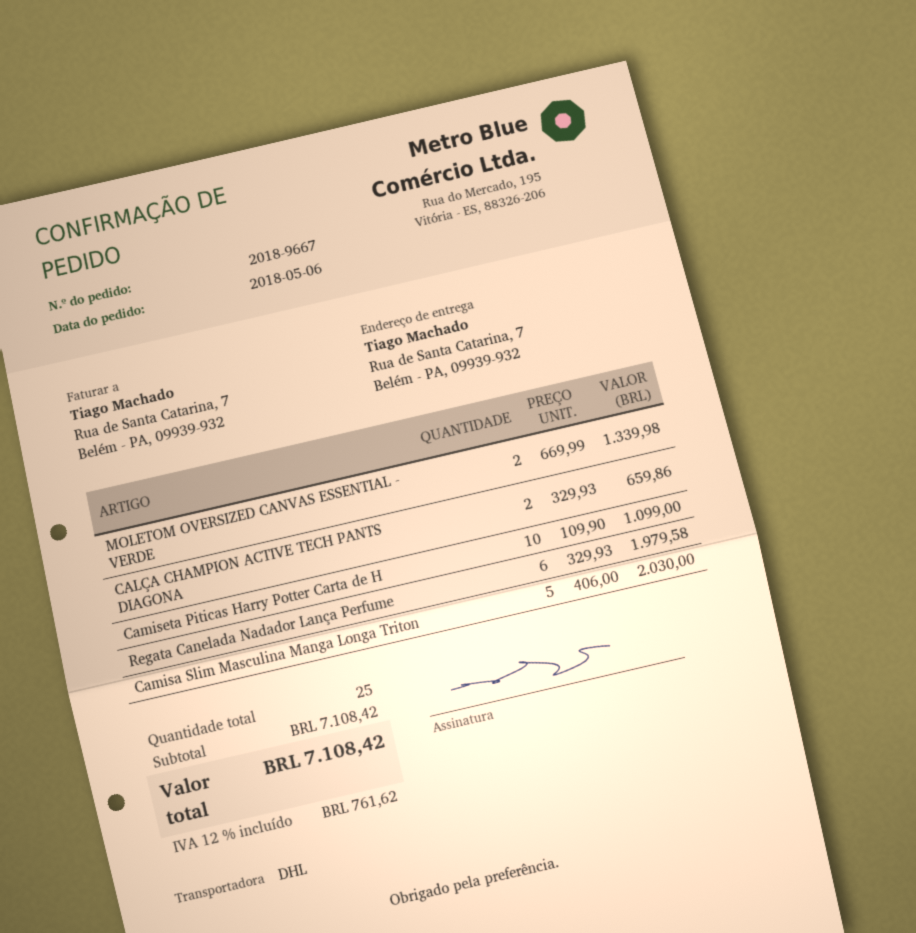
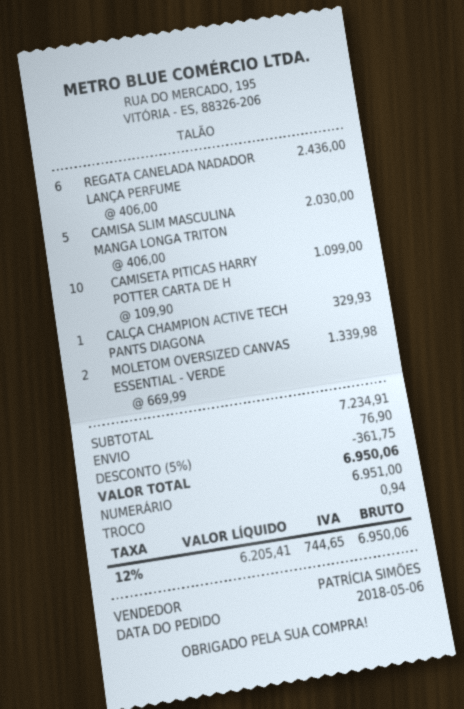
CALÇA CHAMPION ACTIVE TECH PANTS DIAGONA: 2 x 329.93 = 659.86 -> 1 x 329.93 = 329.93
Regata Canelada Nadador Lança Perfume: 6 x 329.93 = 1979.58 -> 6 x 406.00 = 2436.00
subtotal: 7108.42 -> 7234.91
discount: none -> 5% = 361.75
shipping: none -> 76.90
tax: 12% = 761.62 -> 12% = 744.65
total: 7108.42 -> 6950.06

